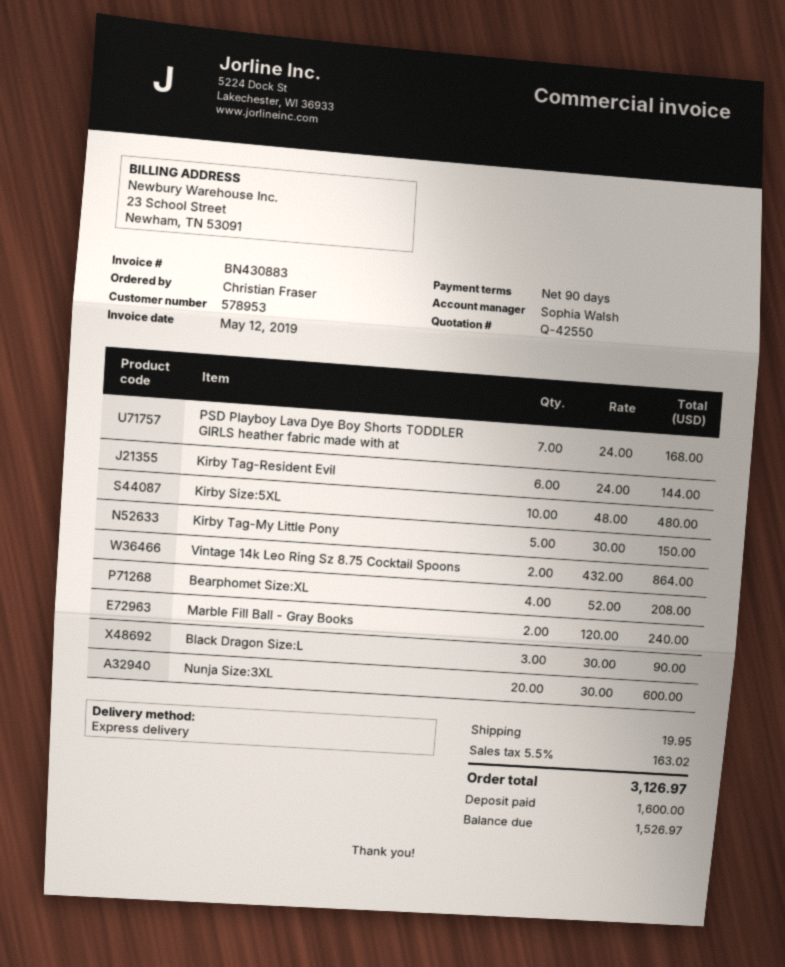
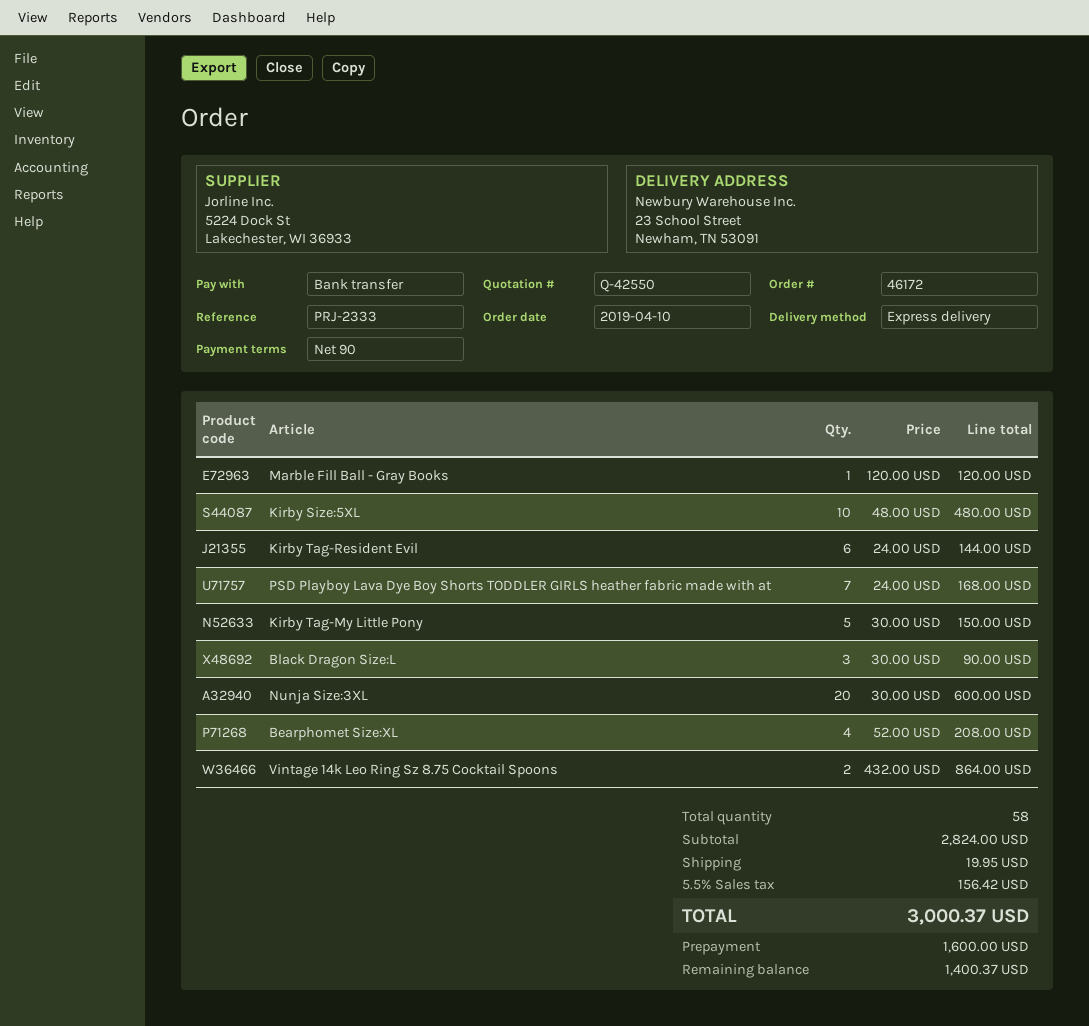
Marble Fill Ball - Gray Books: 2 x 120.00 = 240.00 -> 1 x 120.00 = 120.00
tax: 5.5% = 163.02 -> 5.5% = 156.42
total: 3126.97 -> 3000.37
balance: 1526.97 -> 1400.37

